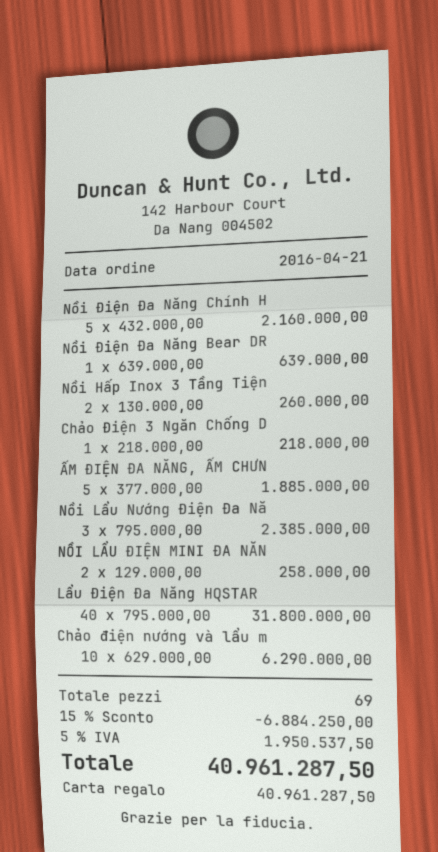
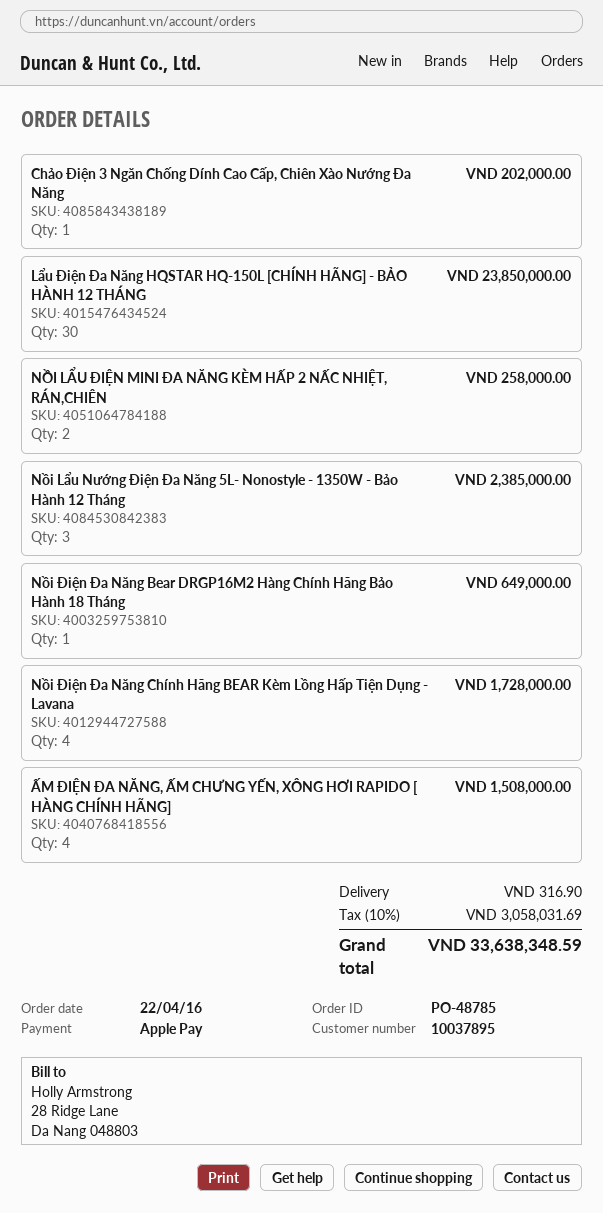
order date: 2016-04-21 -> 2016-04-22
payment method: gift card -> Apple Pay
Nồi Điện Đa Năng Chính H: 5 for 2160000.00 -> 4 for 1728000.00
Nồi Điện Đa Năng Bear DR: 1 for 639000.00 -> 1 for 649000.00
Nồi Hấp Inox 3 Tầng Tiện: 2 for 260000.00 -> none
Chảo Điện 3 Ngăn Chống D: 1 for 218000.00 -> 1 for 202000.00
ẤM ĐIỆN ĐA NĂNG, ẤM CHƯN: 5 for 1885000.00 -> 4 for 1508000.00
Lẩu Điện Đa Năng HQSTAR: 40 for 31800000.00 -> 30 for 23850000.00
Chảo điện nướng và lẩu m: 10 for 6290000.00 -> none
discount: 15% = 6884250.00 -> none
shipping: none -> 316.90
tax: 5% = 1950537.50 -> 10% = 3058031.69
total: 40961287.50 -> 33638348.59

